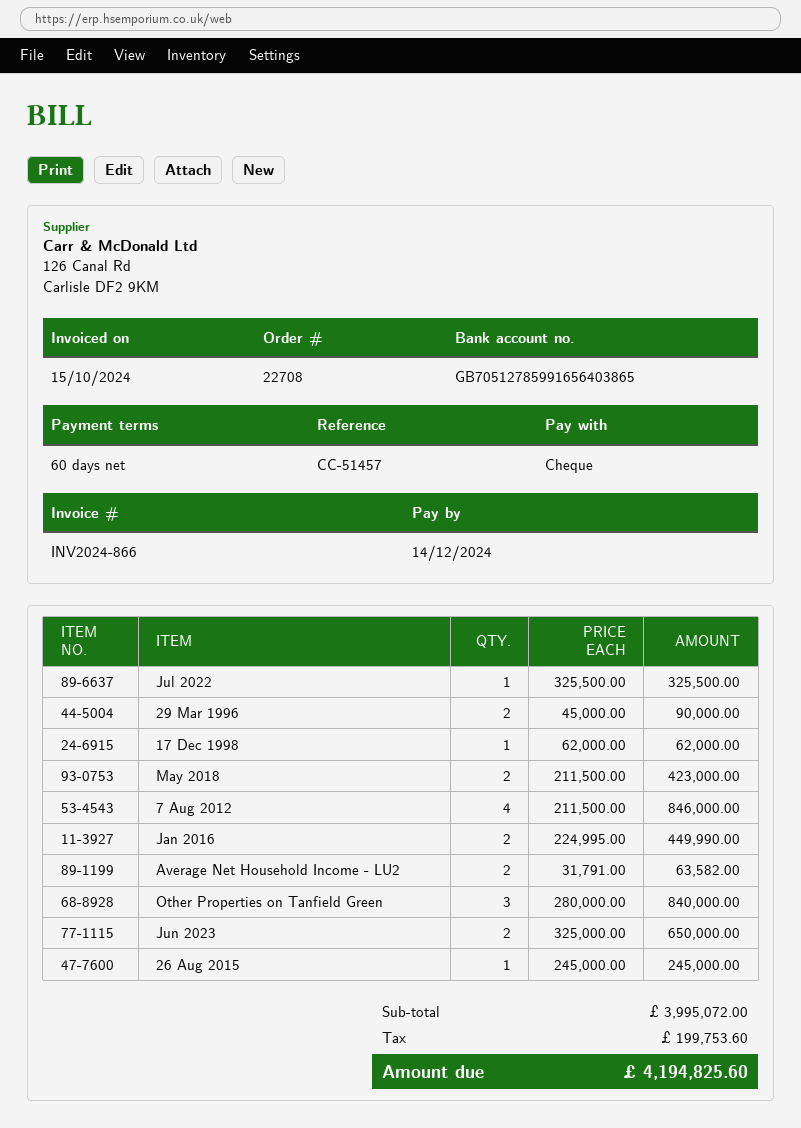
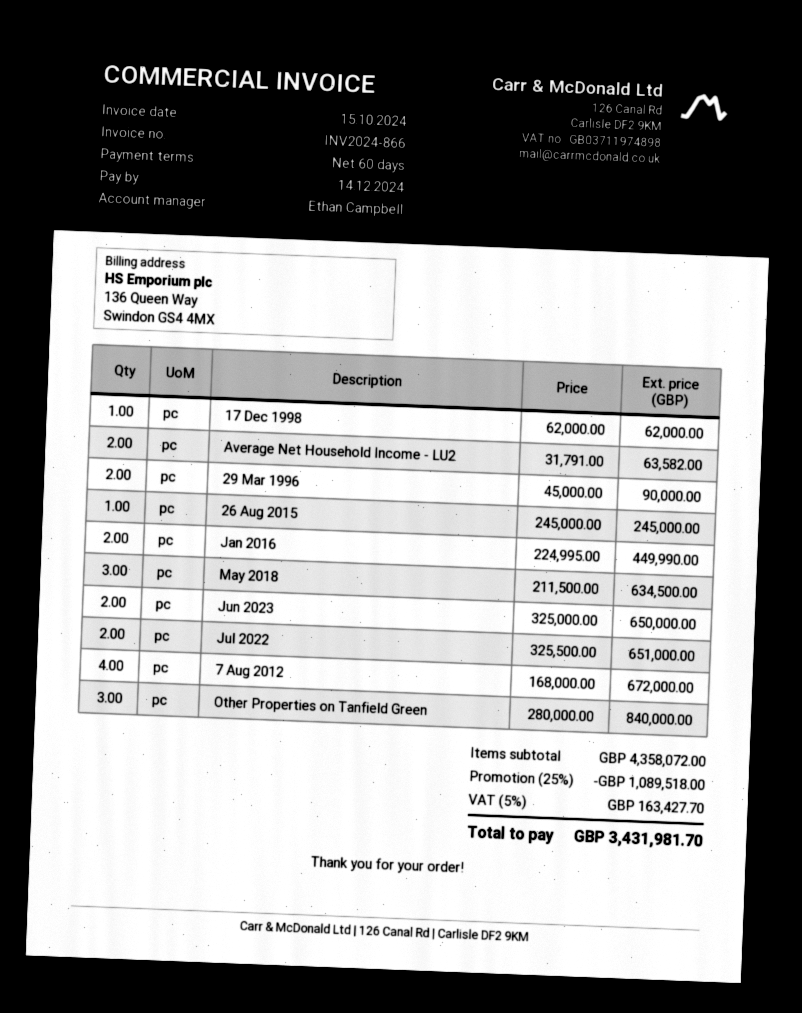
Jul 2022: 1 x 325500.00 = 325500.00 -> 2 x 325500.00 = 651000.00
May 2018: 2 x 211500.00 = 423000.00 -> 3 x 211500.00 = 634500.00
7 Aug 2012: 4 x 211500.00 = 846000.00 -> 4 x 168000.00 = 672000.00
subtotal: 3995072.00 -> 4358072.00
discount: none -> 25% = 1089518.00
tax: 199753.60 -> 163427.70
total: 4194825.60 -> 3431981.70

